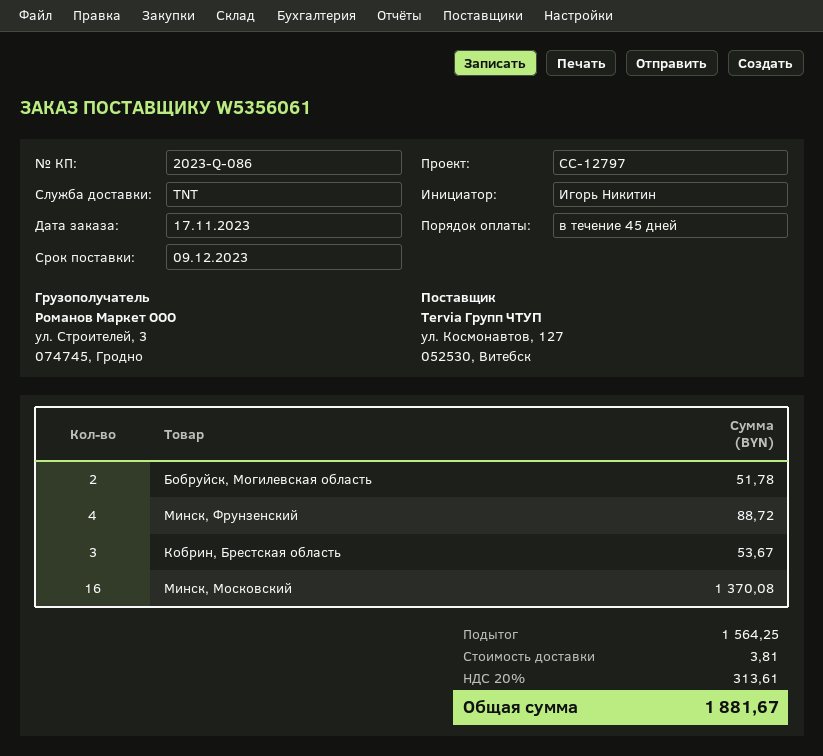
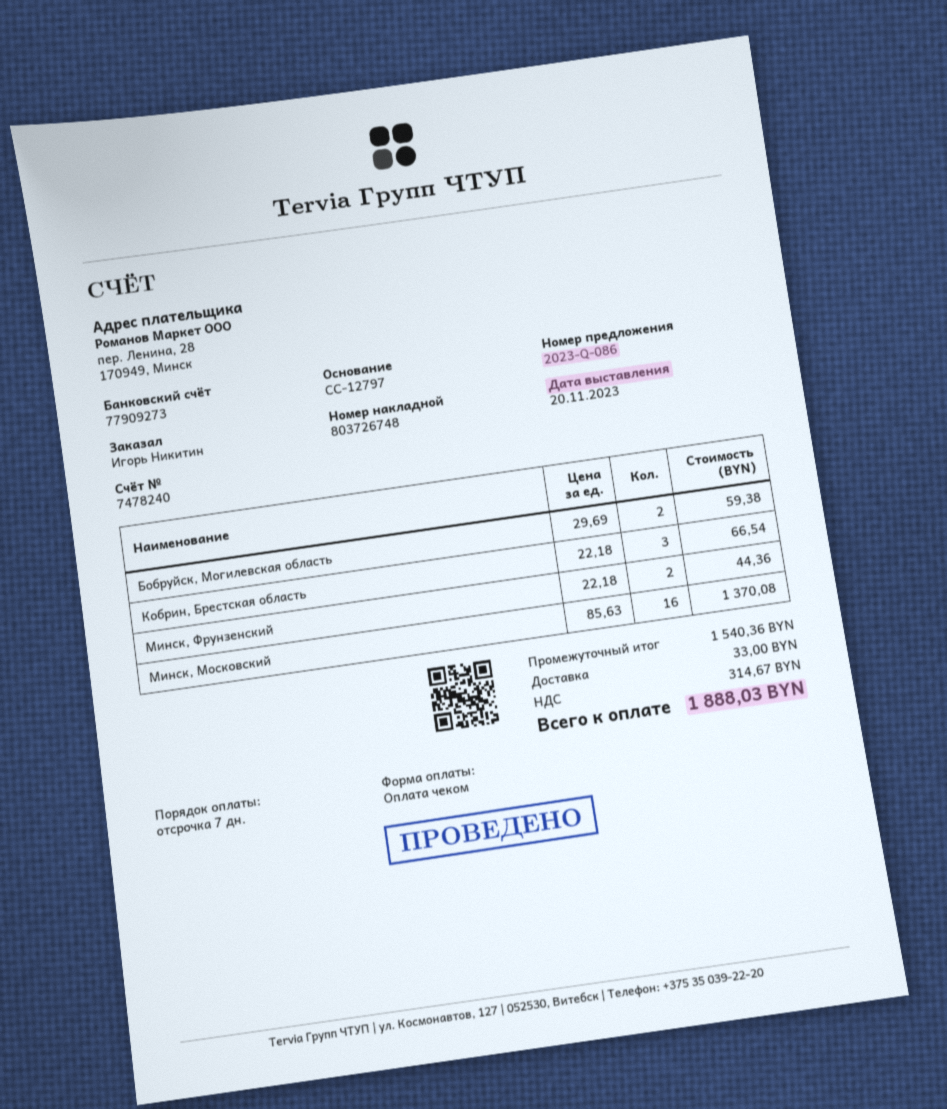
payment terms: 45 days -> 7 days
Бобруйск, Могилевская область: 2 for 51.78 -> 2 for 59.38
Минск, Фрунзенский: 4 for 88.72 -> 2 for 44.36
Кобрин, Брестская область: 3 for 53.67 -> 3 for 66.54
subtotal: 1564.25 -> 1540.36
shipping: 3.81 -> 33.00
tax: 313.61 -> 314.67
total: 1881.67 -> 1888.03

